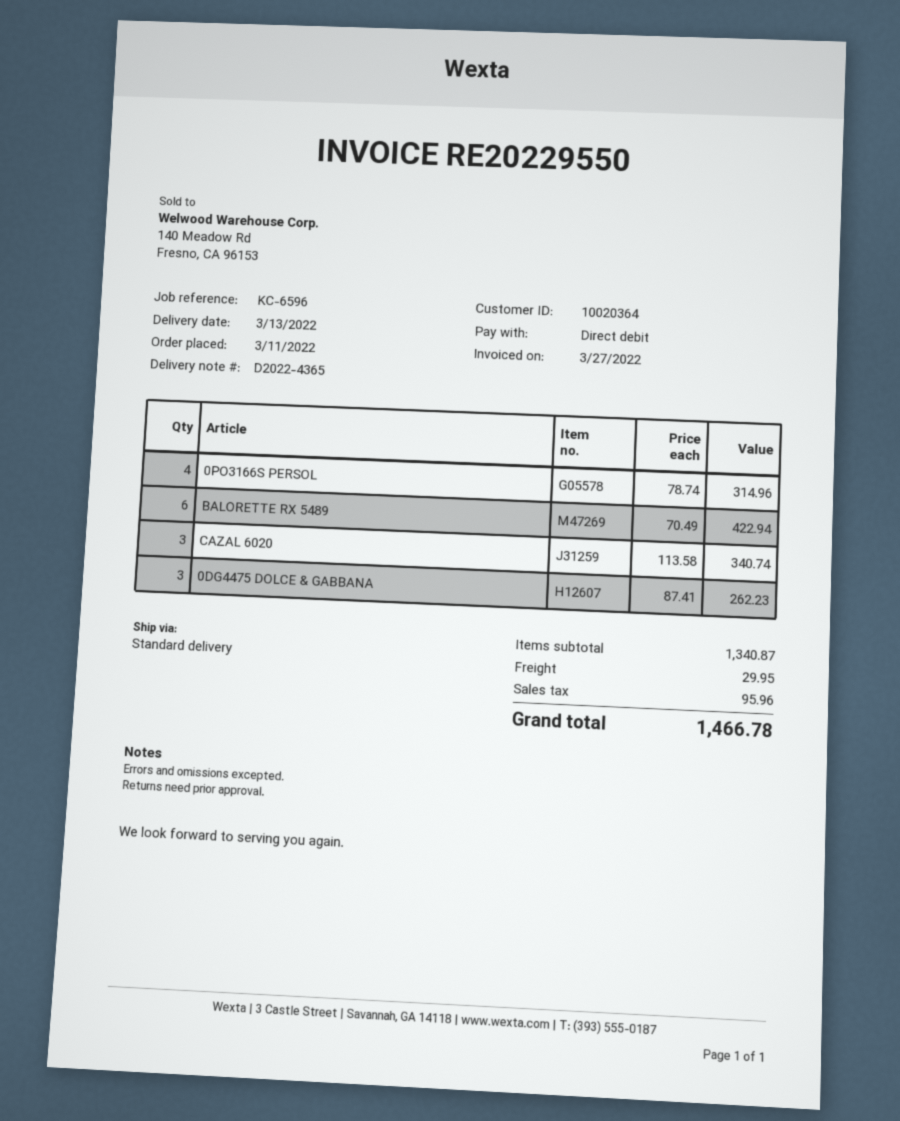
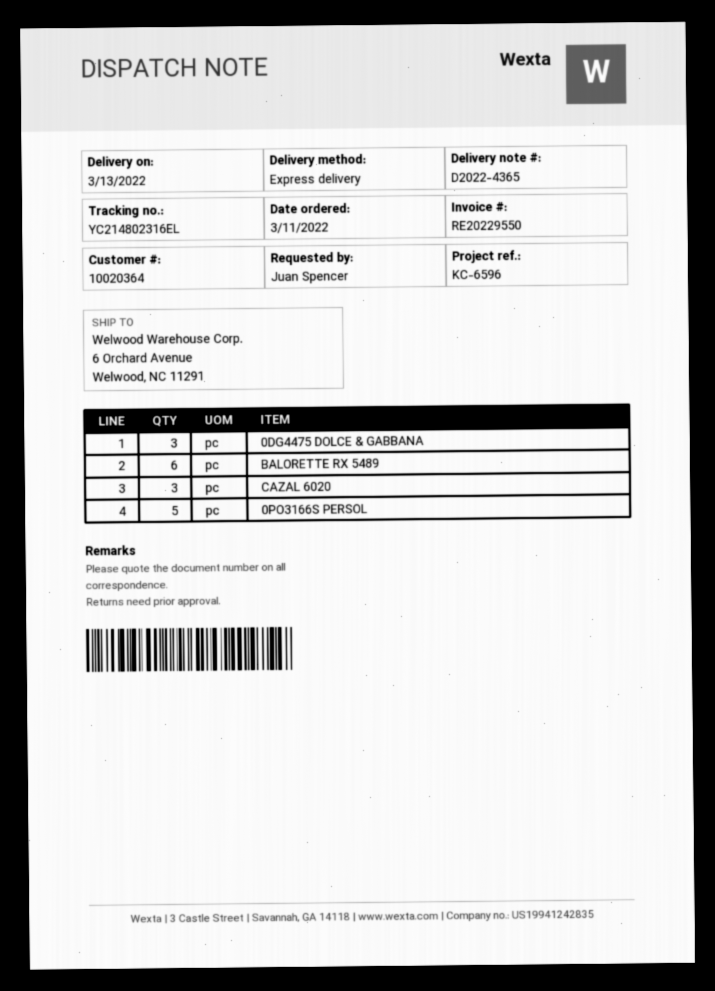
shipping method: standard -> express
0PO3166S PERSOL: 4 -> 5

